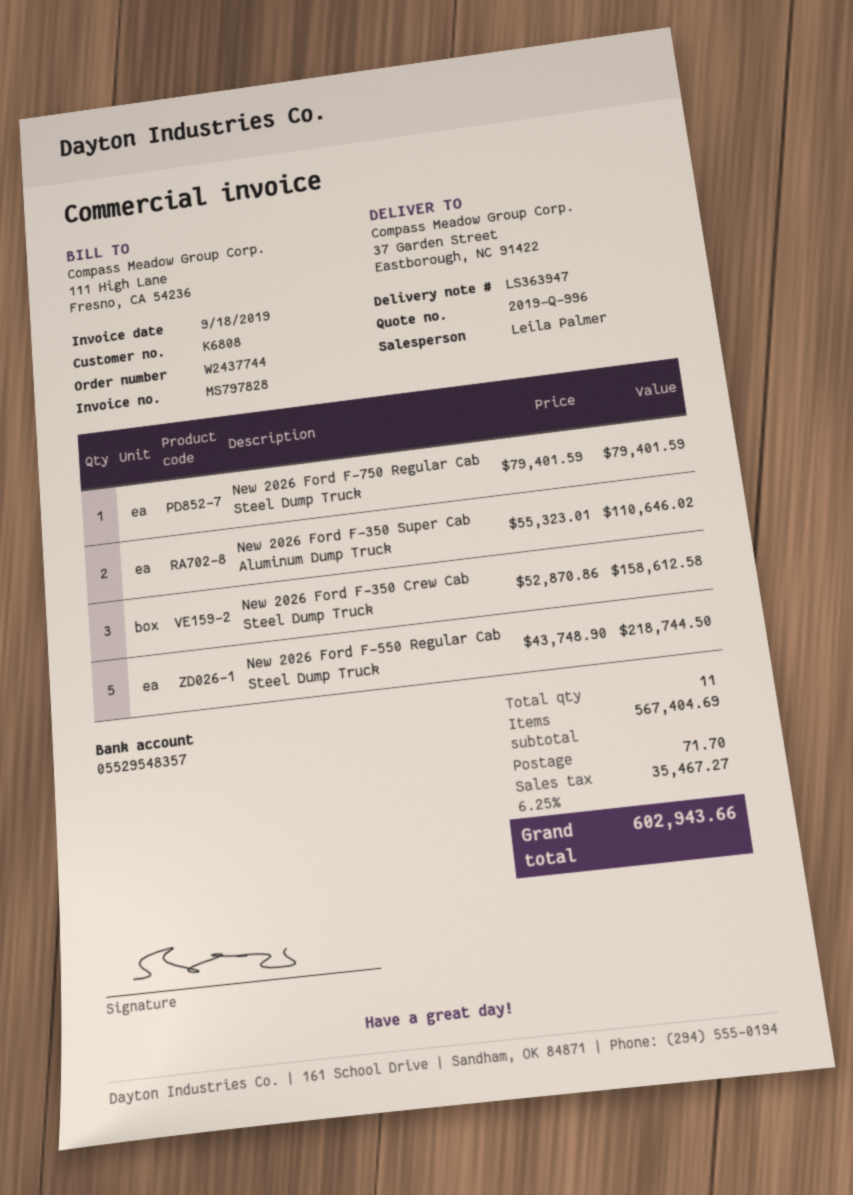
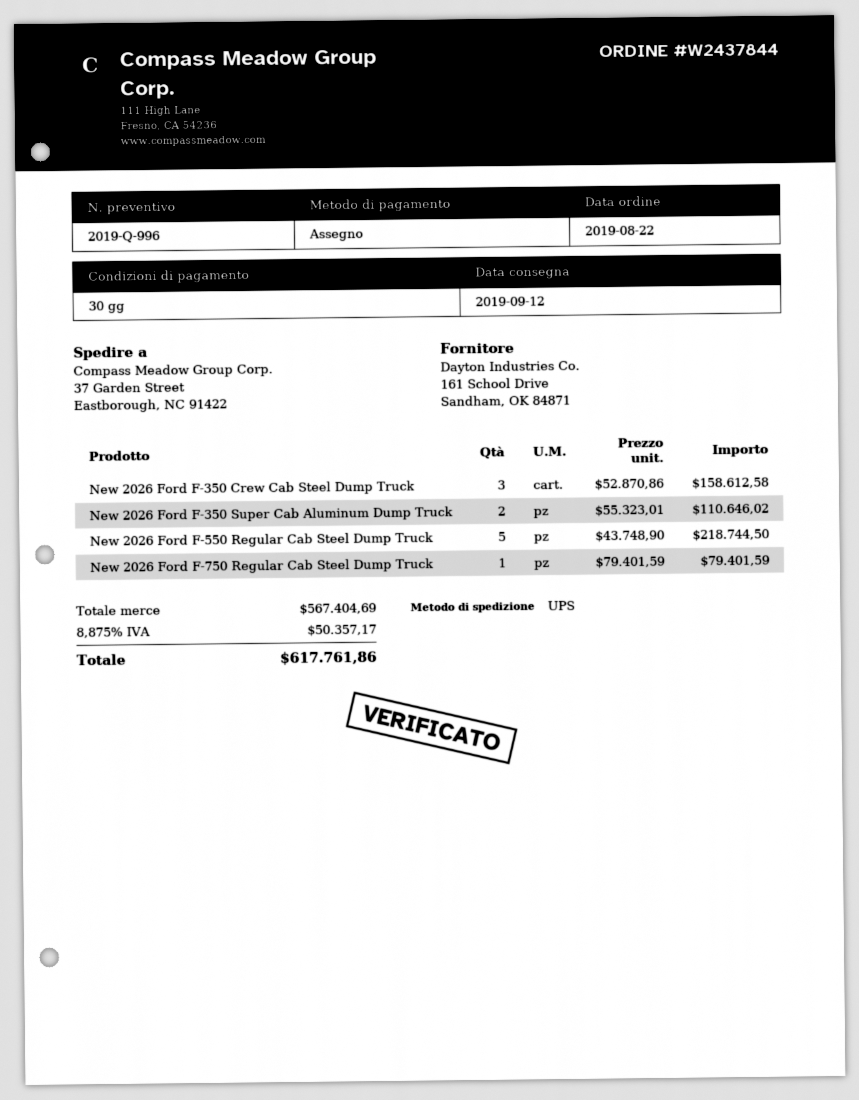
order number: W2437744 -> W2437844
shipping: 71.70 -> none
tax: 6.25% = 35467.27 -> 8.875% = 50357.17
total: 602943.66 -> 617761.86

